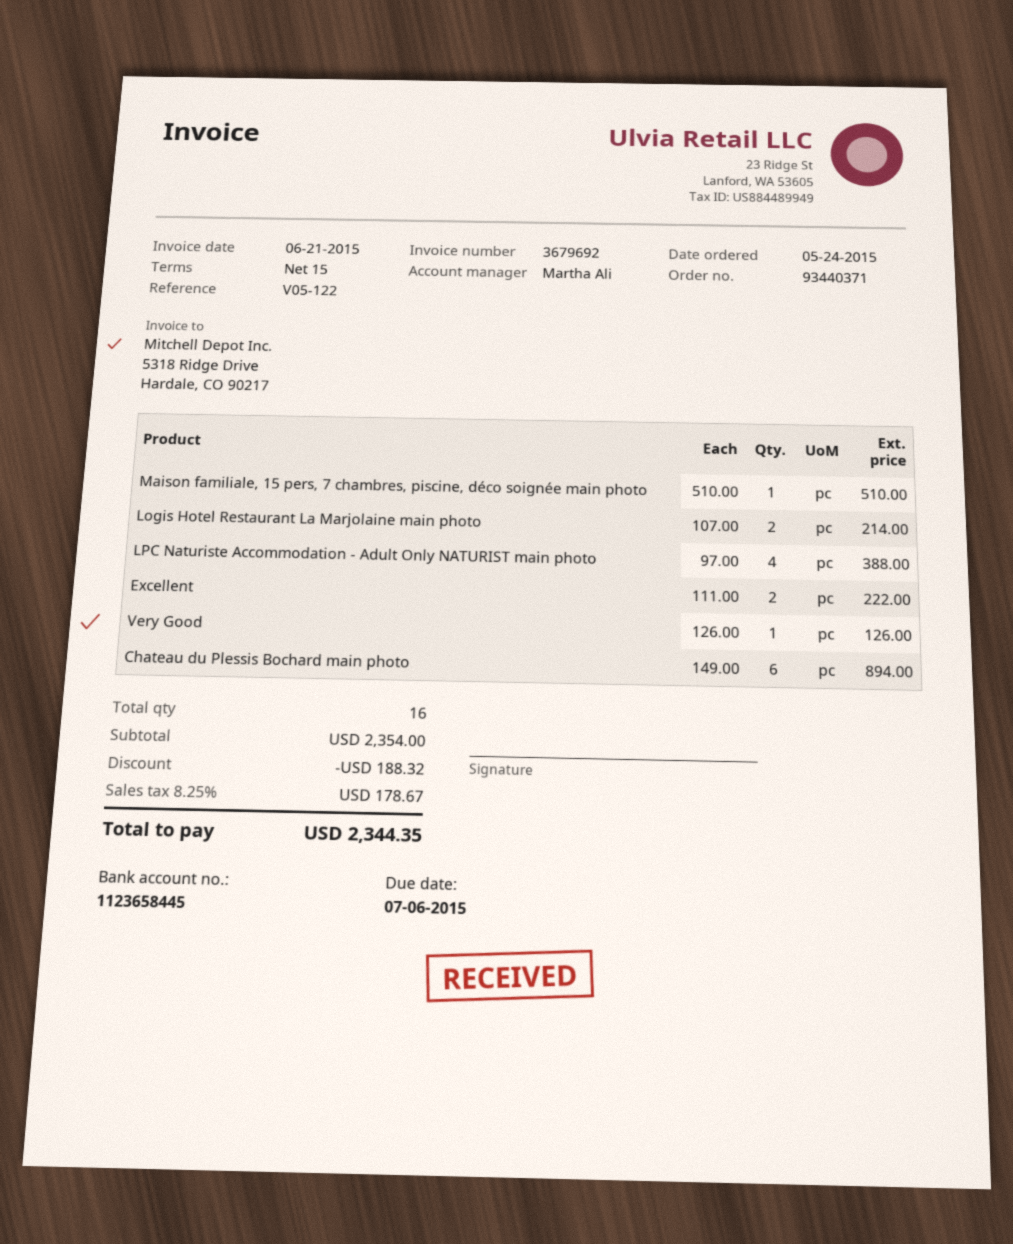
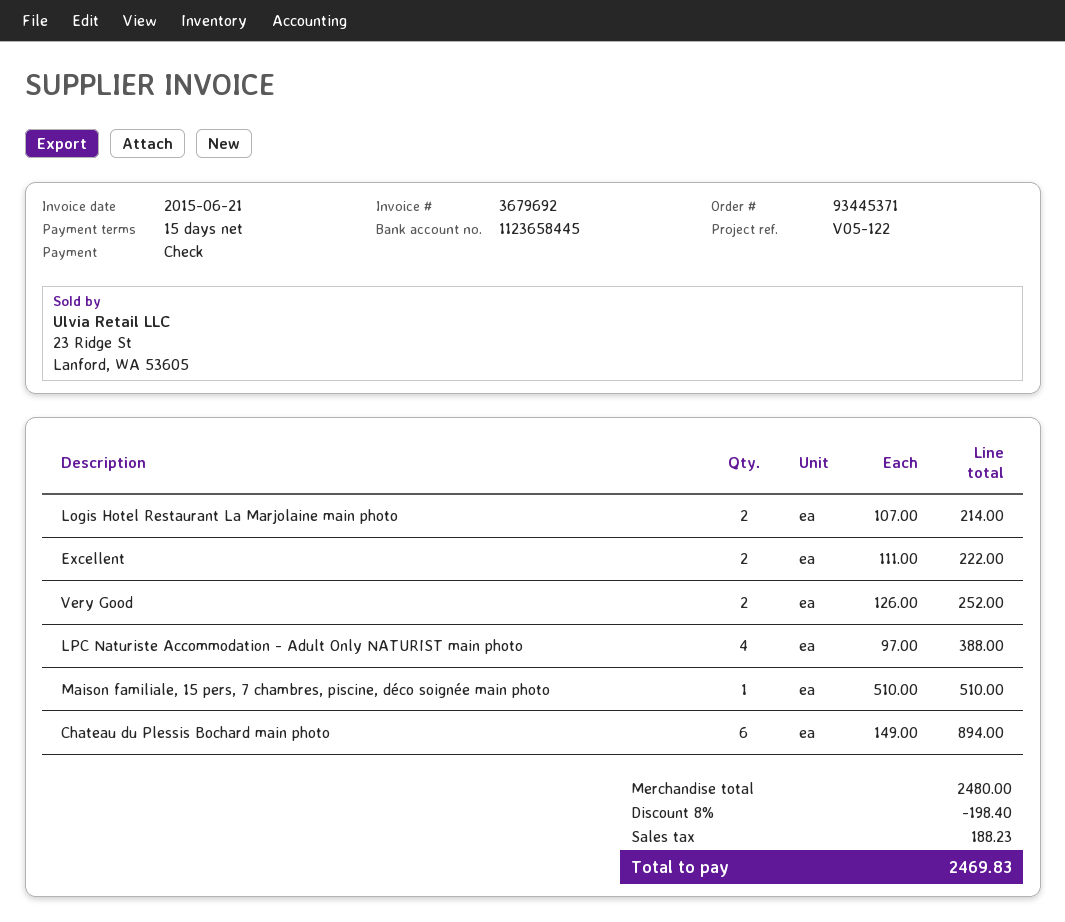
order number: 93440371 -> 93445371
Very Good: 1 x 126.00 = 126.00 -> 2 x 126.00 = 252.00
subtotal: 2354.00 -> 2480.00
discount: 188.32 -> 198.40
tax: 178.67 -> 188.23
total: 2344.35 -> 2469.83

